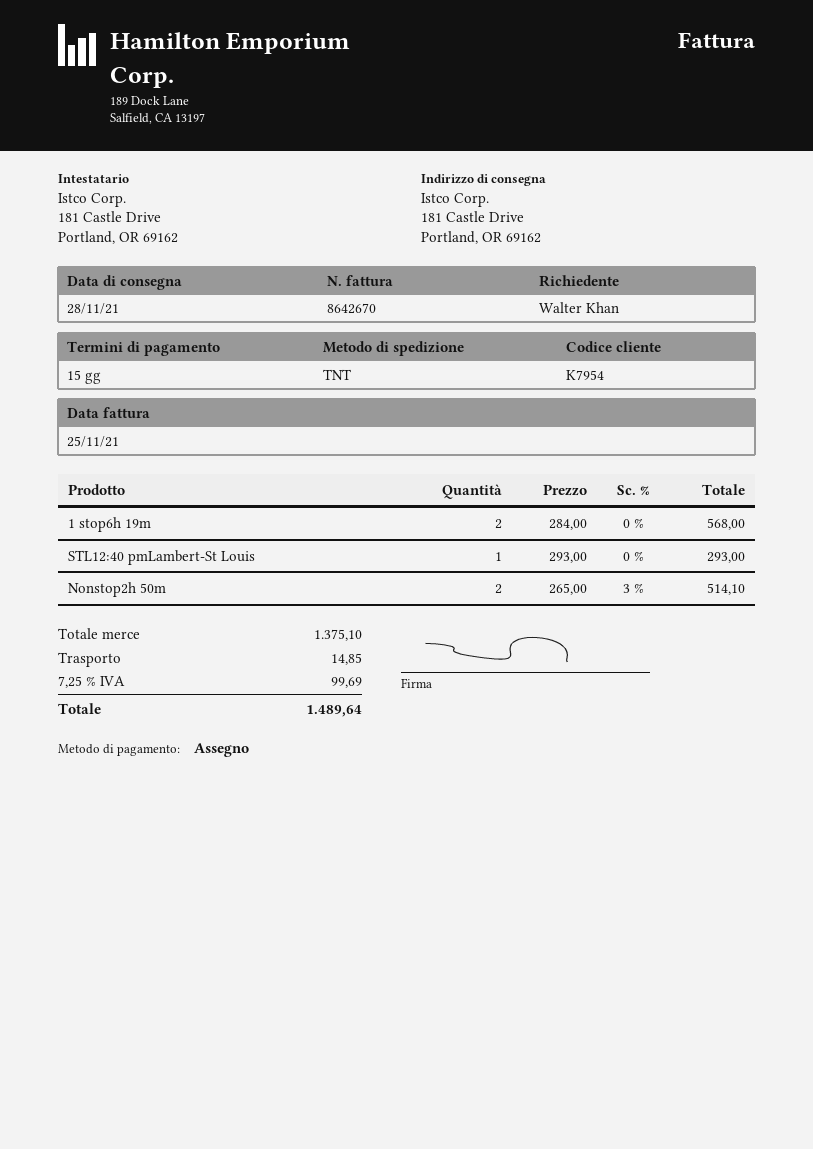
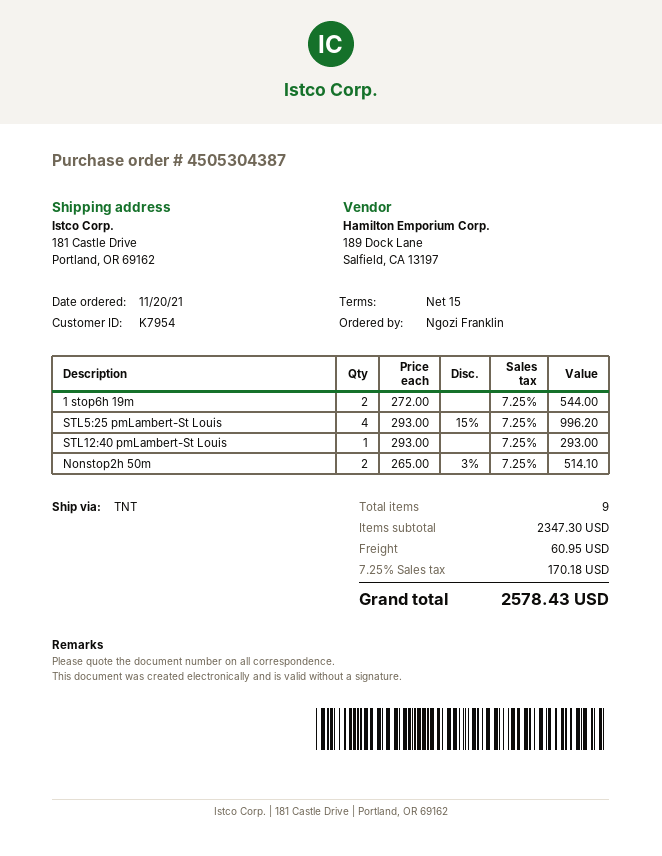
ordered by: Walter Khan -> Ngozi Franklin
1 stop6h 19m: 2 x 284.00 = 568.00 -> 2 x 272.00 = 544.00
STL5:25 pmLambert-St Louis: none -> 4 x 293.00 - 15% = 996.20
subtotal: 1375.10 -> 2347.30
shipping: 14.85 -> 60.95
tax: 7.25% = 99.69 -> 7.25% = 170.18
total: 1489.64 -> 2578.43

